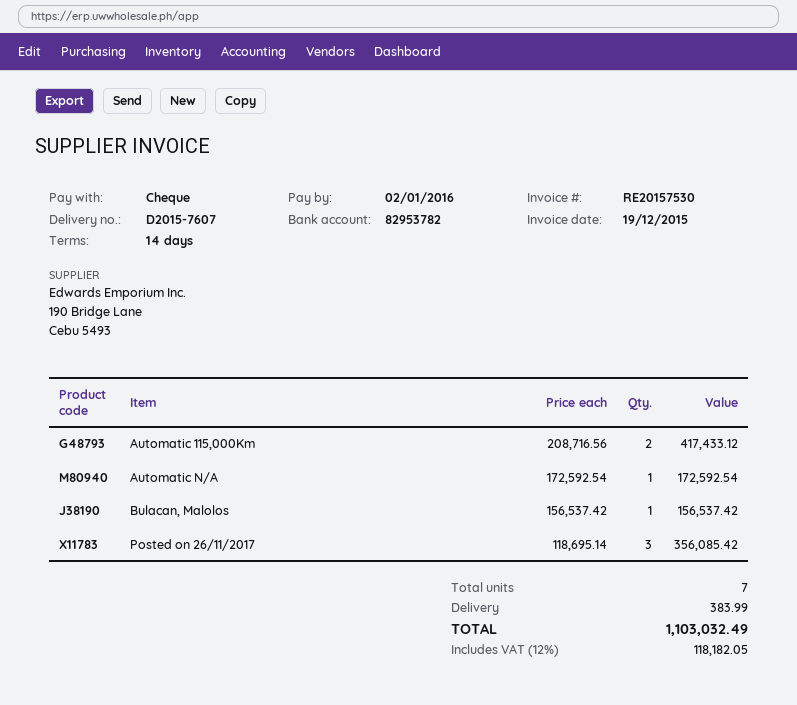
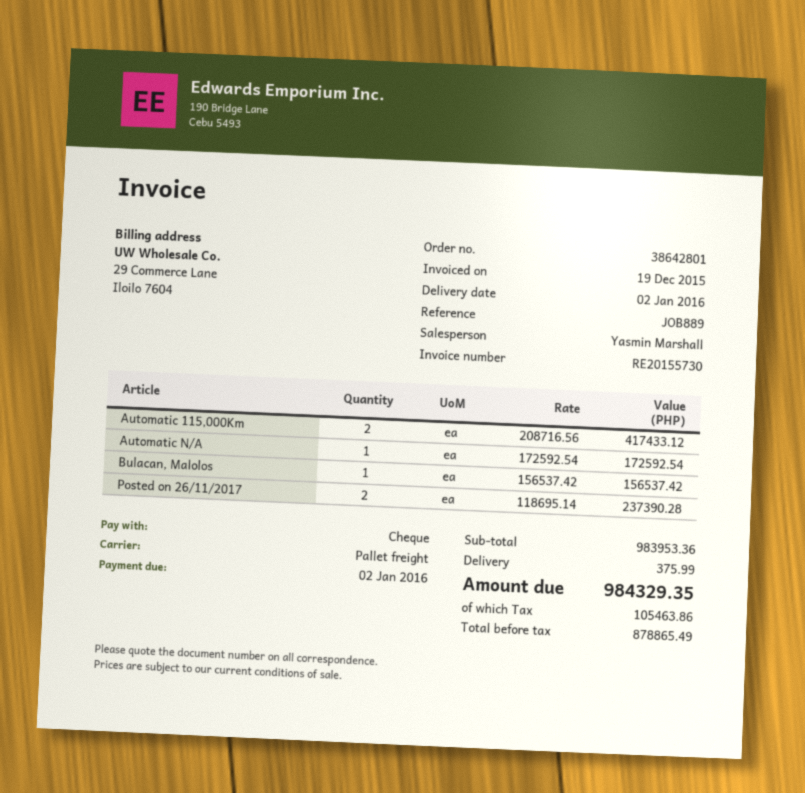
invoice number: RE20157530 -> RE20155730
Posted on 26/11/2017: 3 x 118695.14 = 356085.42 -> 2 x 118695.14 = 237390.28
shipping: 383.99 -> 375.99
tax: 118182.05 -> 105463.86
total: 1103032.49 -> 984329.35

